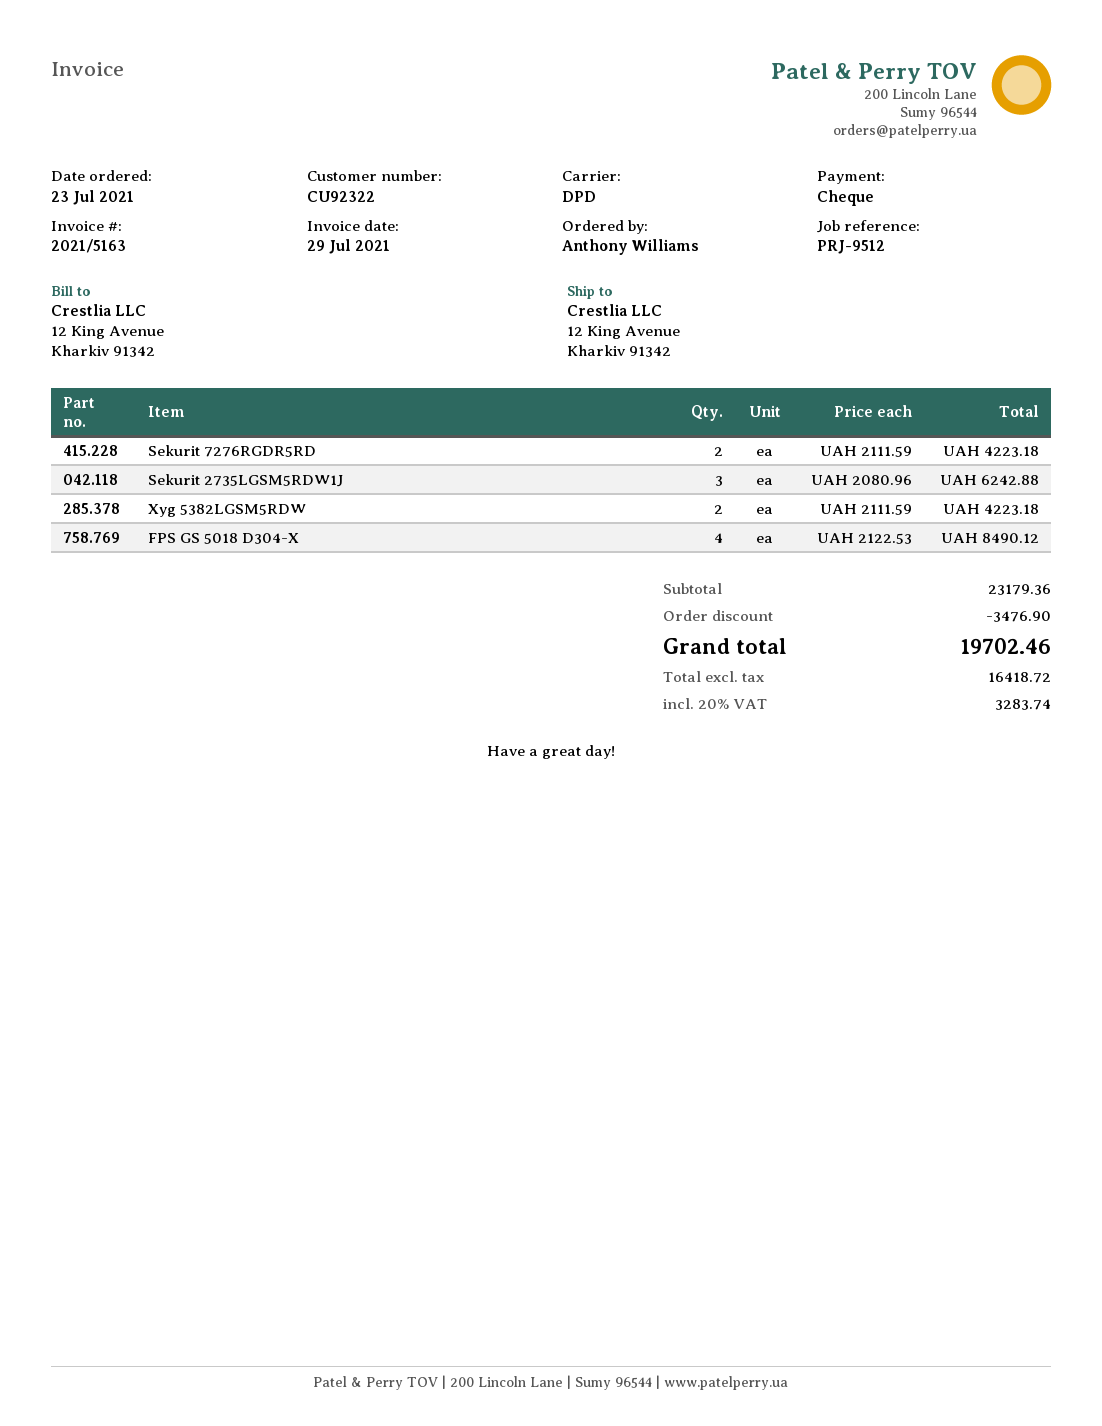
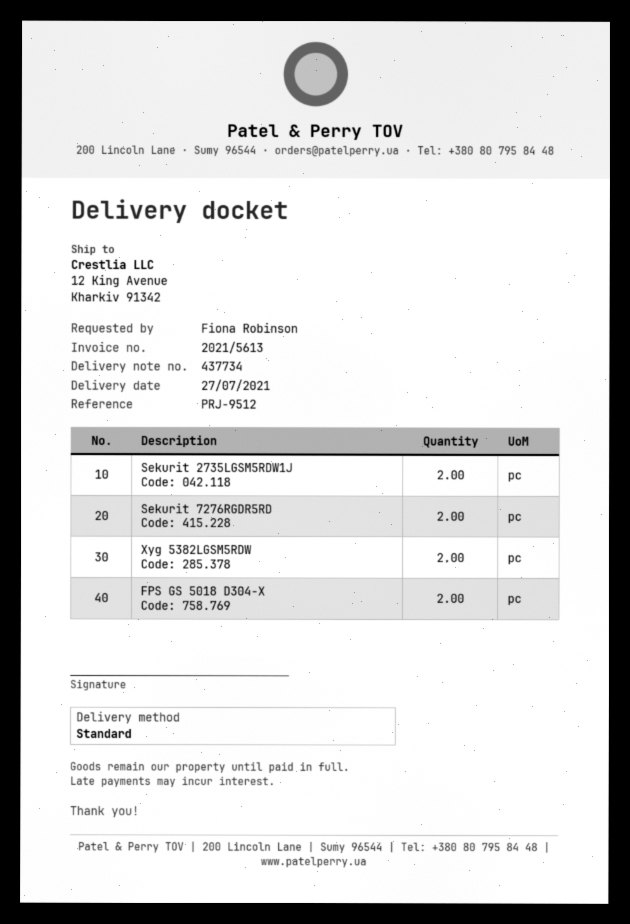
invoice number: 2021/5163 -> 2021/5613
ordered by: Anthony Williams -> Fiona Robinson
shipping method: DPD -> standard
Sekurit 2735LGSM5RDW1J: 3 -> 2
FPS GS 5018 D304-X: 4 -> 2

